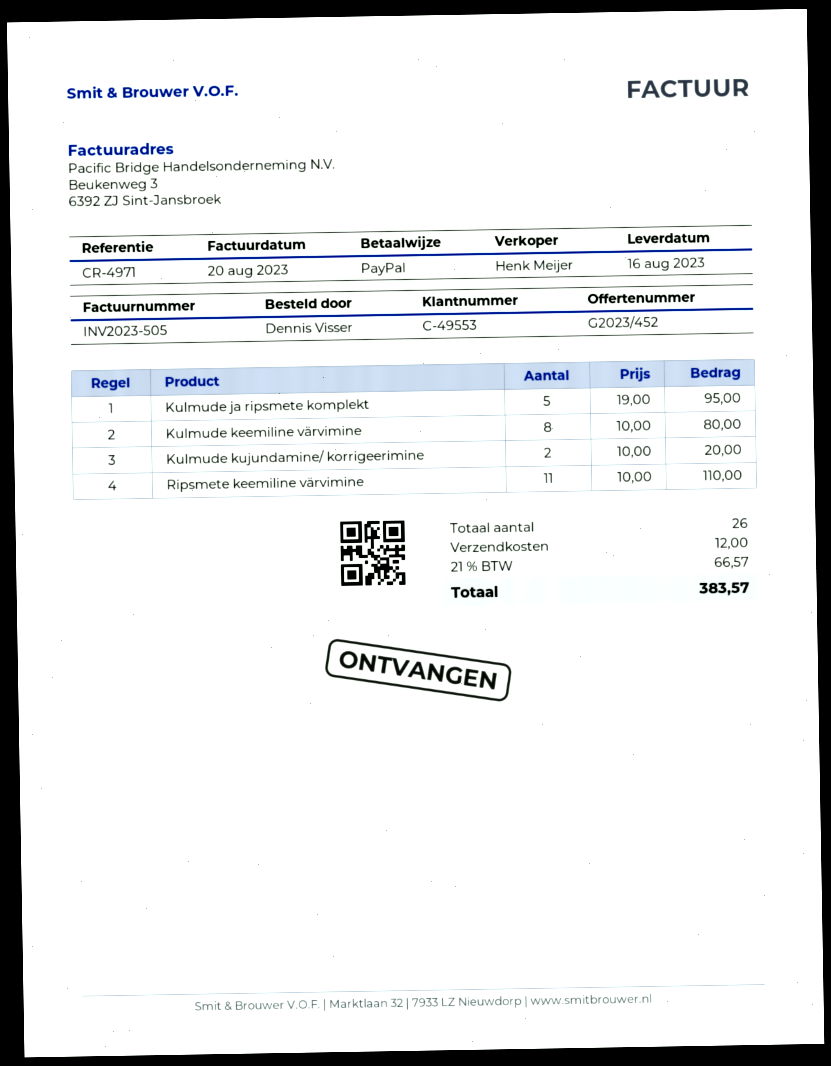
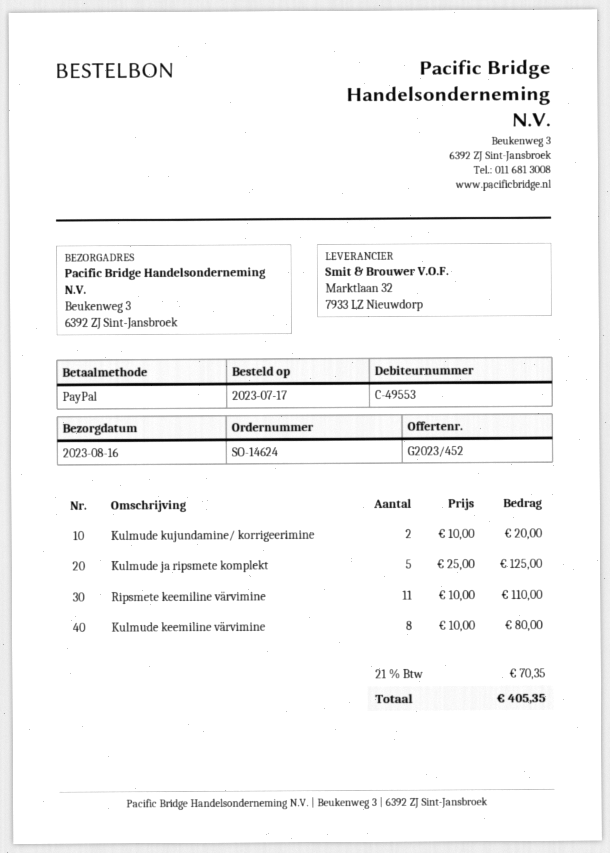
Kulmude ja ripsmete komplekt: 5 x 19.00 = 95.00 -> 5 x 25.00 = 125.00
shipping: 12.00 -> none
tax: 21% = 66.57 -> 21% = 70.35
total: 383.57 -> 405.35

